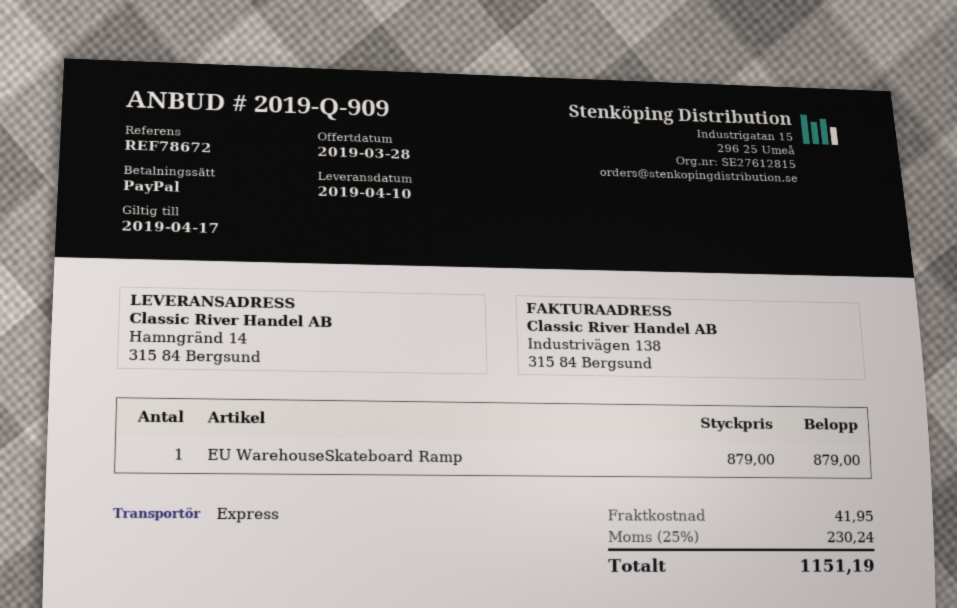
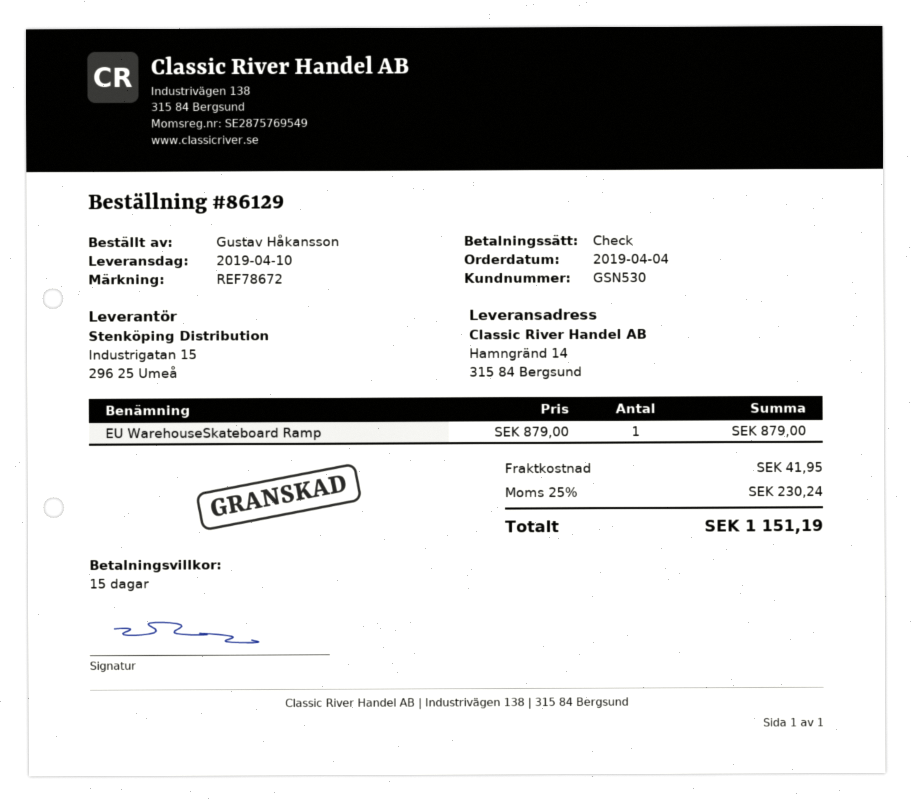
payment method: PayPal -> cheque

